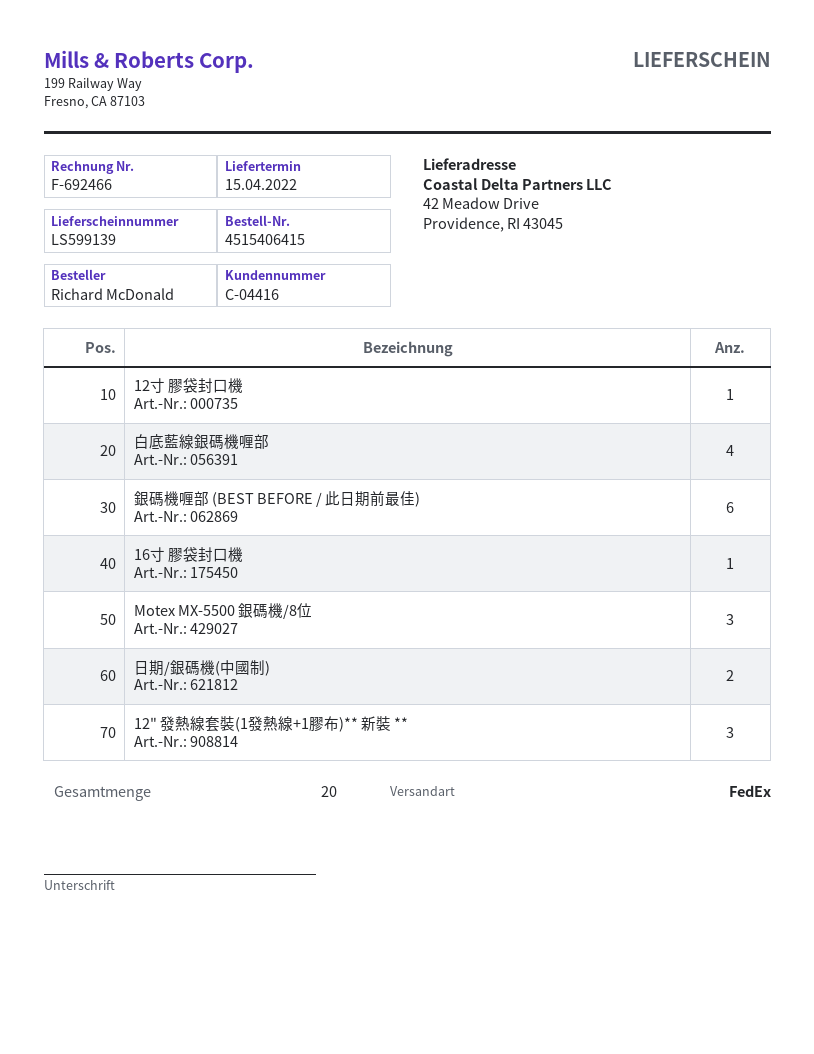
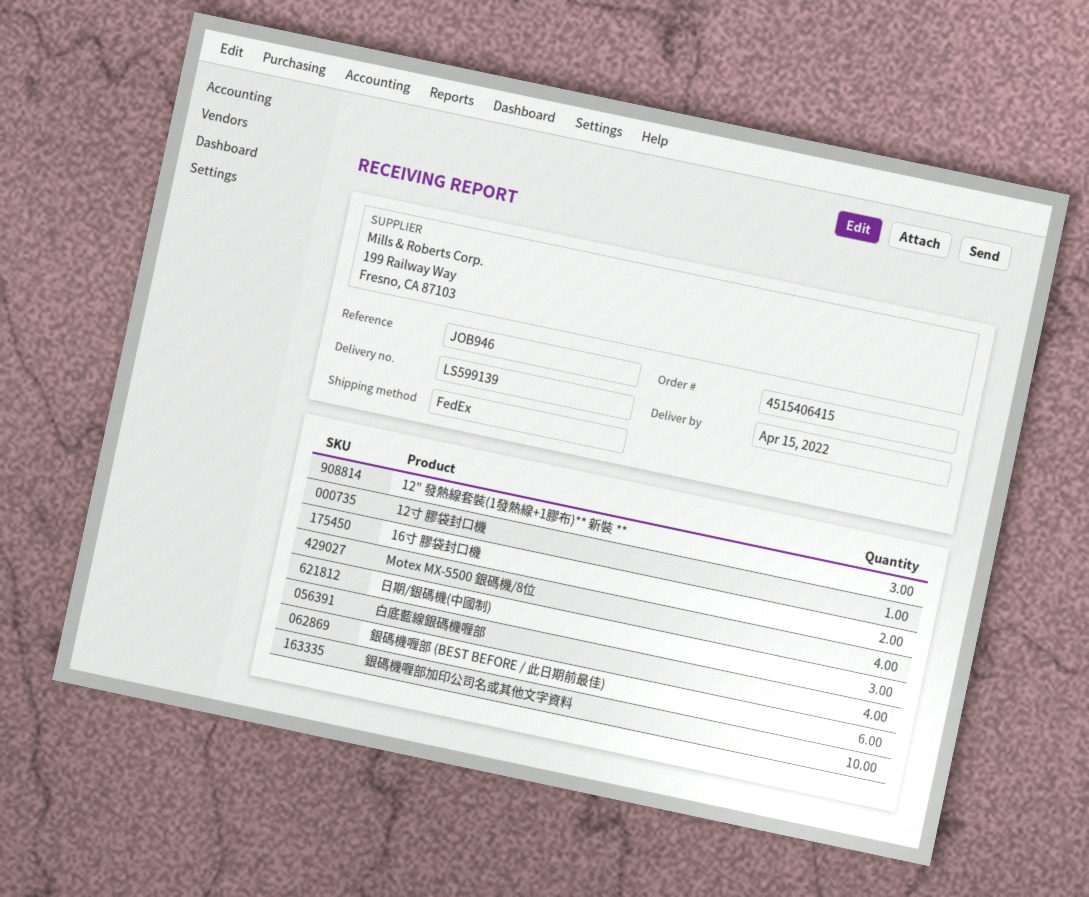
16寸 膠袋封口機: 1 -> 2
Motex MX-5500 銀碼機/8位: 3 -> 4
日期/銀碼機(中國制): 2 -> 3
銀碼機喱部加印公司名或其他文字資料: none -> 10

